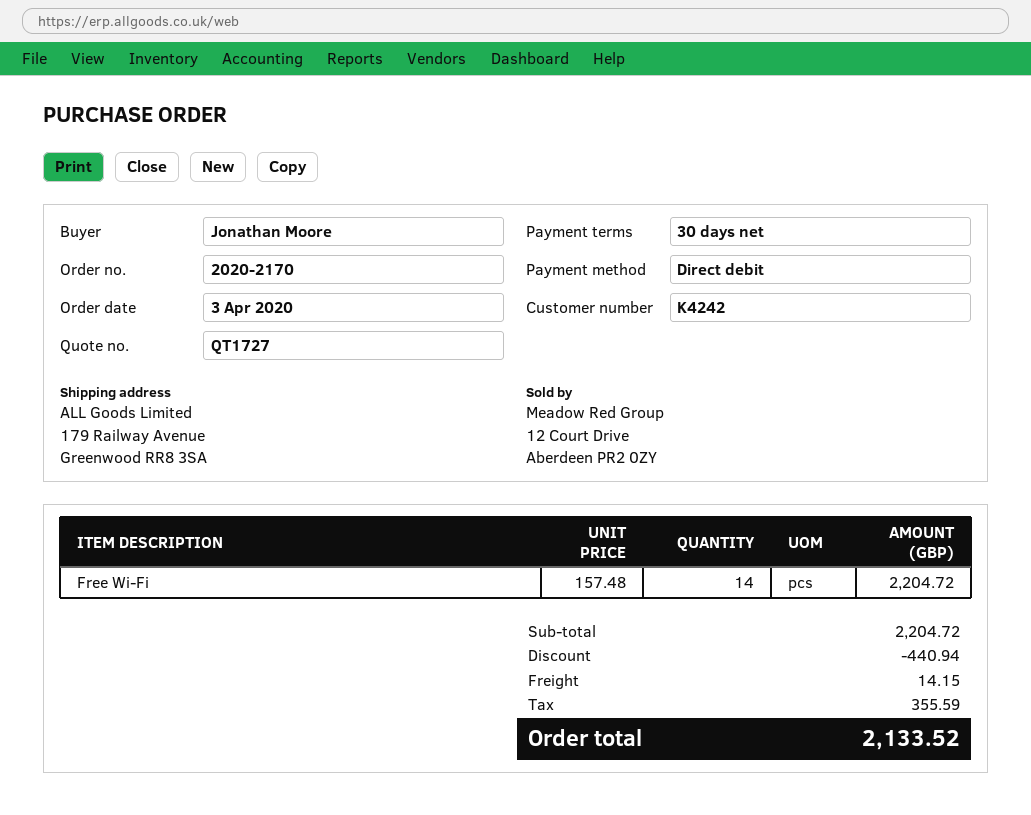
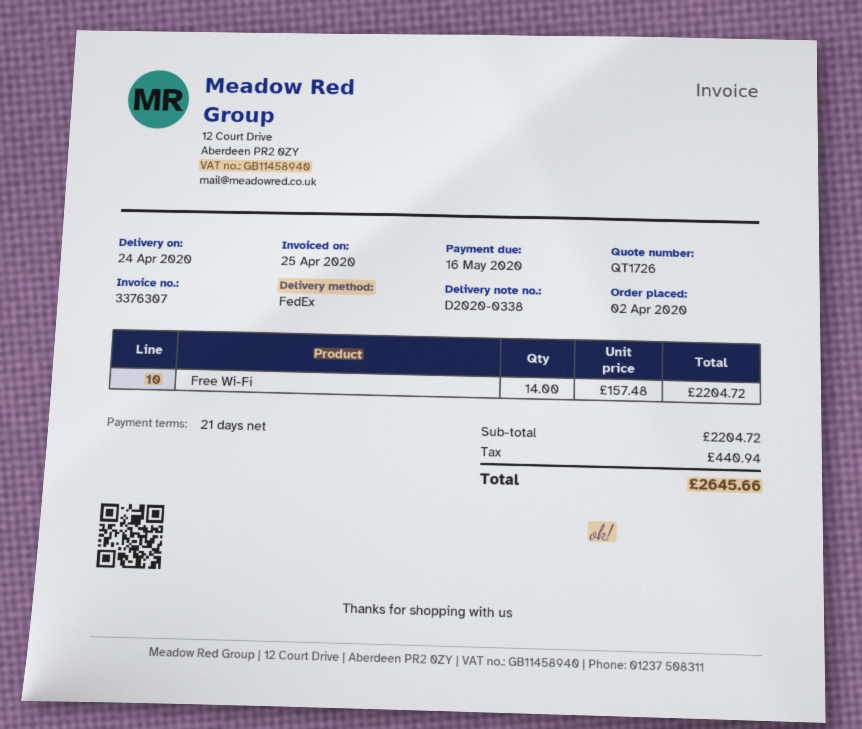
quote number: QT1727 -> QT1726
order date: 2020-04-03 -> 2020-04-02
payment terms: 30 days -> 21 days
discount: 440.94 -> none
shipping: 14.15 -> none
tax: 355.59 -> 440.94
total: 2133.52 -> 2645.66

